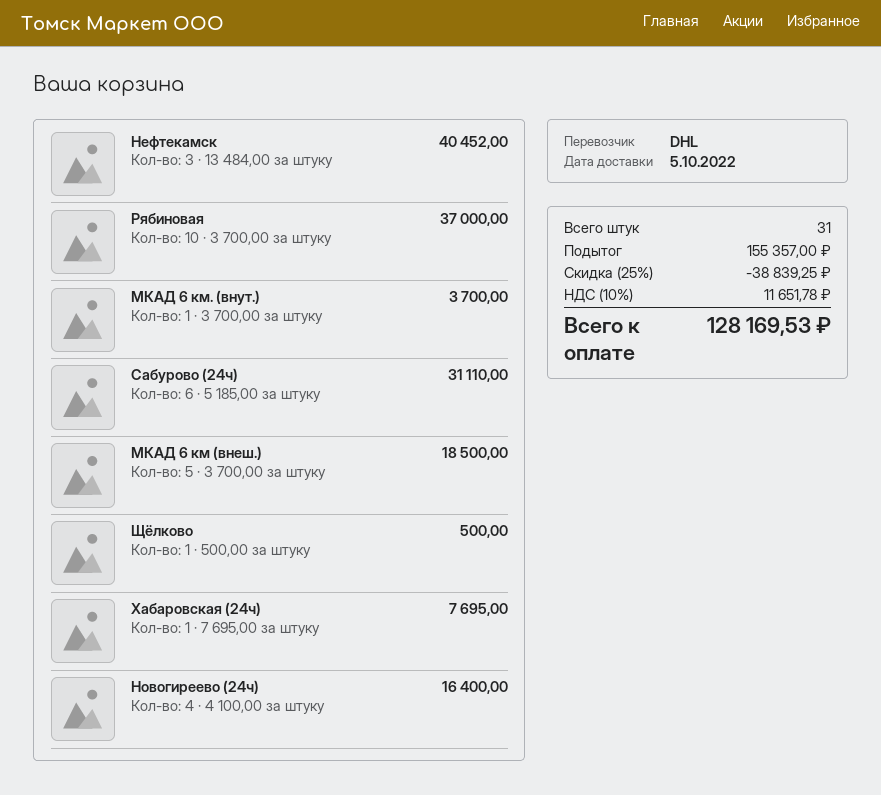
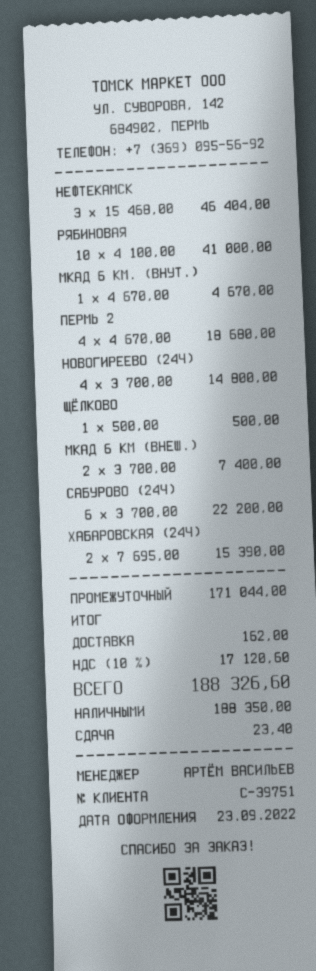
Нефтекамск: 3 x 13484.00 = 40452.00 -> 3 x 15468.00 = 46404.00
Рябиновая: 10 x 3700.00 = 37000.00 -> 10 x 4100.00 = 41000.00
МКАД 6 км. (внут.): 1 x 3700.00 = 3700.00 -> 1 x 4670.00 = 4670.00
Сабурово (24ч): 6 x 5185.00 = 31110.00 -> 6 x 3700.00 = 22200.00
МКАД 6 км (внеш.): 5 x 3700.00 = 18500.00 -> 2 x 3700.00 = 7400.00
Хабаровская (24ч): 1 x 7695.00 = 7695.00 -> 2 x 7695.00 = 15390.00
Новогиреево (24ч): 4 x 4100.00 = 16400.00 -> 4 x 3700.00 = 14800.00
ПЕРМЬ 2: none -> 4 x 4670.00 = 18680.00
subtotal: 155357.00 -> 171044.00
discount: 25% = 38839.25 -> none
shipping: none -> 162.00
tax: 10% = 11651.78 -> 10% = 17120.60
total: 128169.53 -> 188326.60

